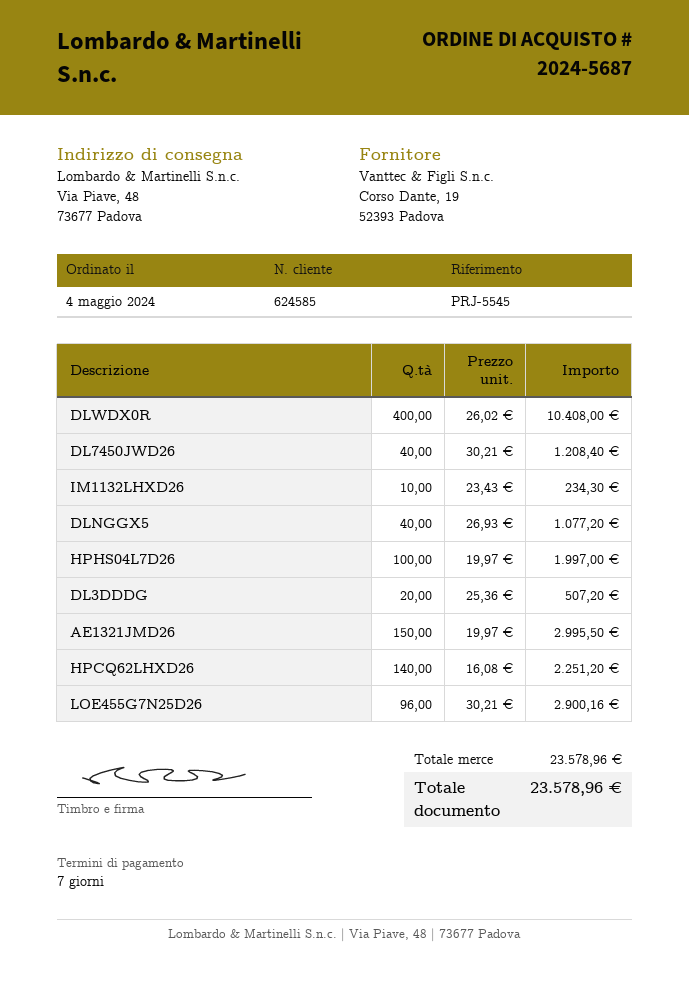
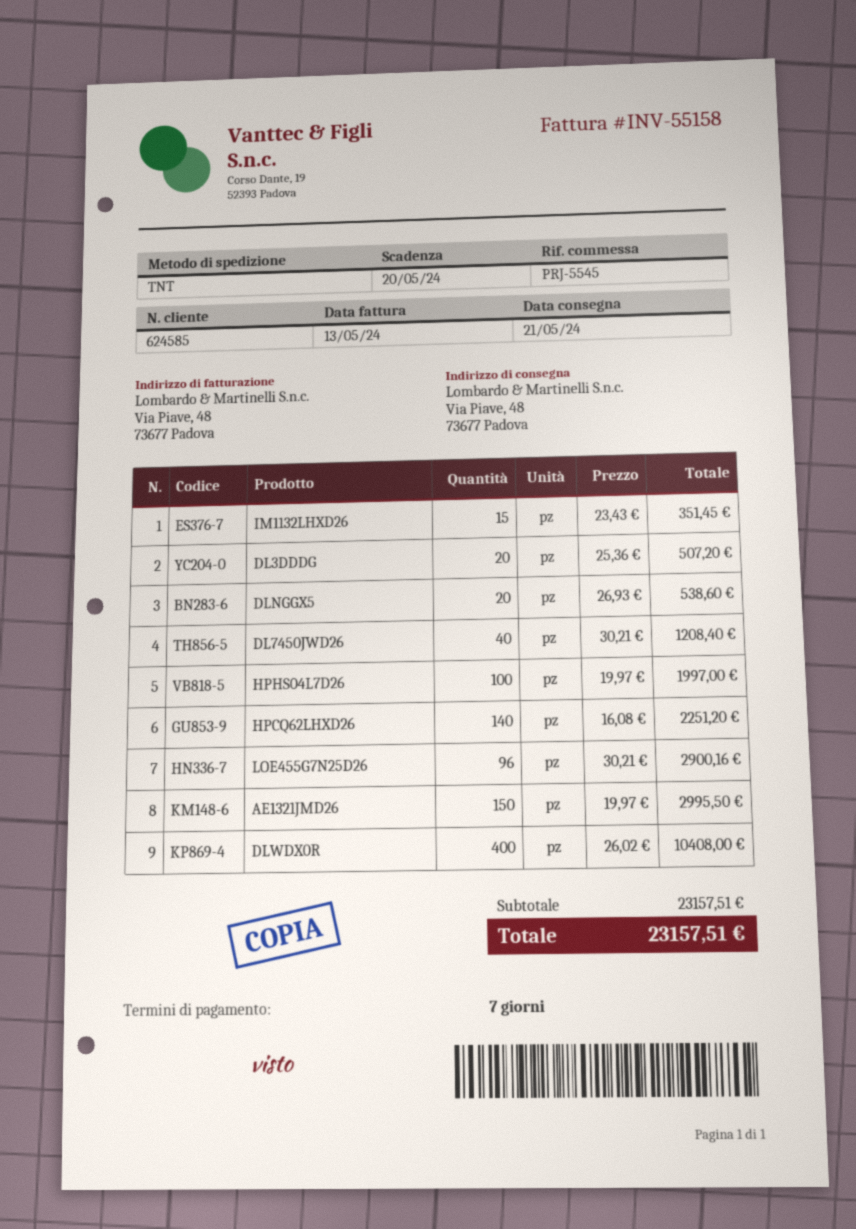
IM1132LHXD26: 10 x 23.43 = 234.30 -> 15 x 23.43 = 351.45
DLNGGX5: 40 x 26.93 = 1077.20 -> 20 x 26.93 = 538.60
subtotal: 23578.96 -> 23157.51
total: 23578.96 -> 23157.51

